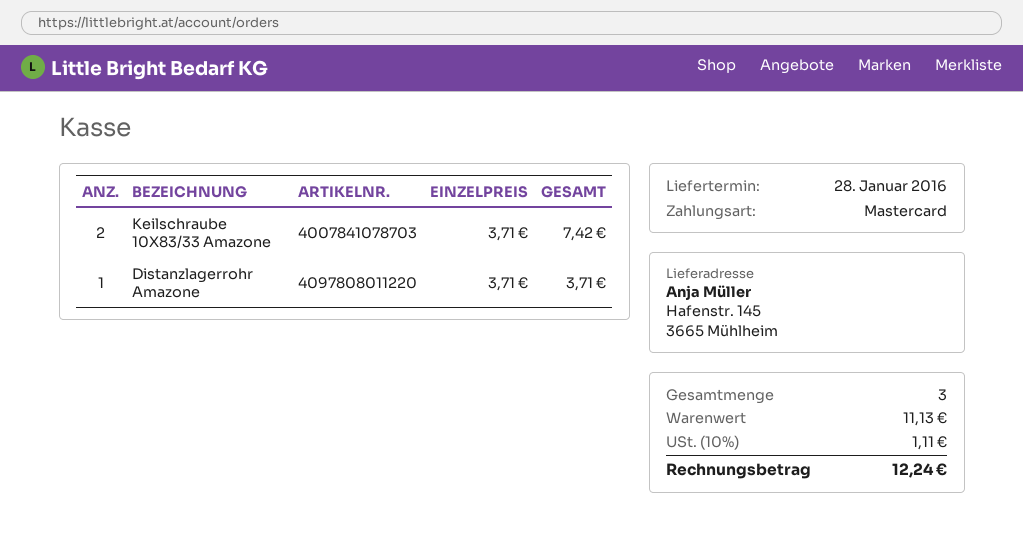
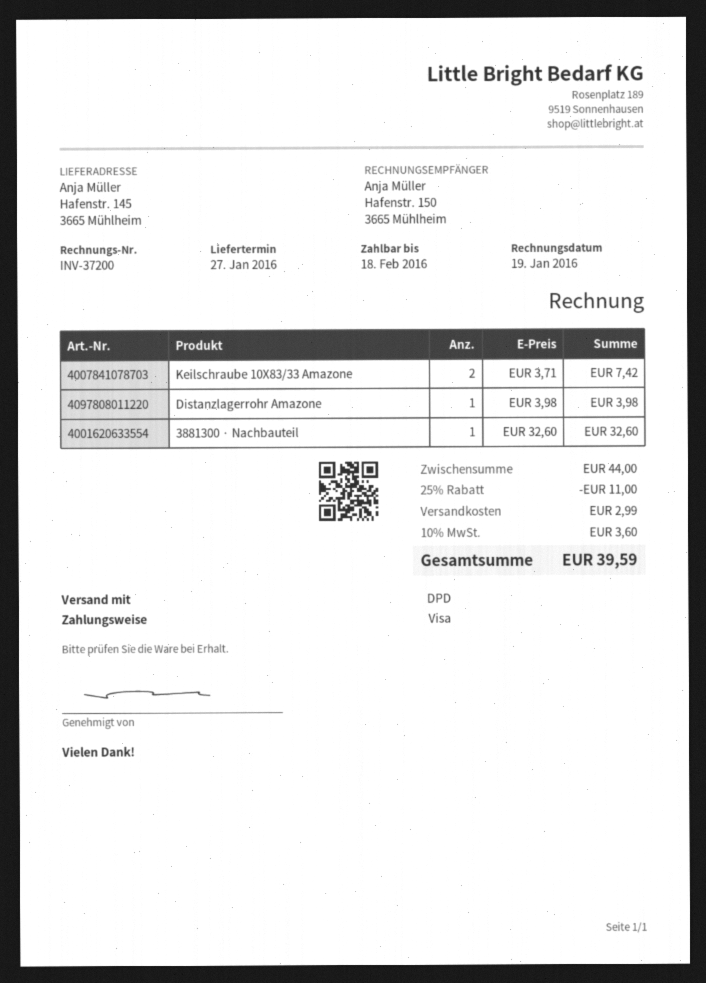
delivery date: 2016-01-28 -> 2016-01-27
payment method: Mastercard -> Visa
Distanzlagerrohr Amazone: 1 x 3.71 = 3.71 -> 1 x 3.98 = 3.98
3881300 · Nachbauteil: none -> 1 x 32.60 = 32.60
subtotal: 11.13 -> 44.00
discount: none -> 25% = 11.00
shipping: none -> 2.99
tax: 10% = 1.11 -> 10% = 3.60
total: 12.24 -> 39.59

